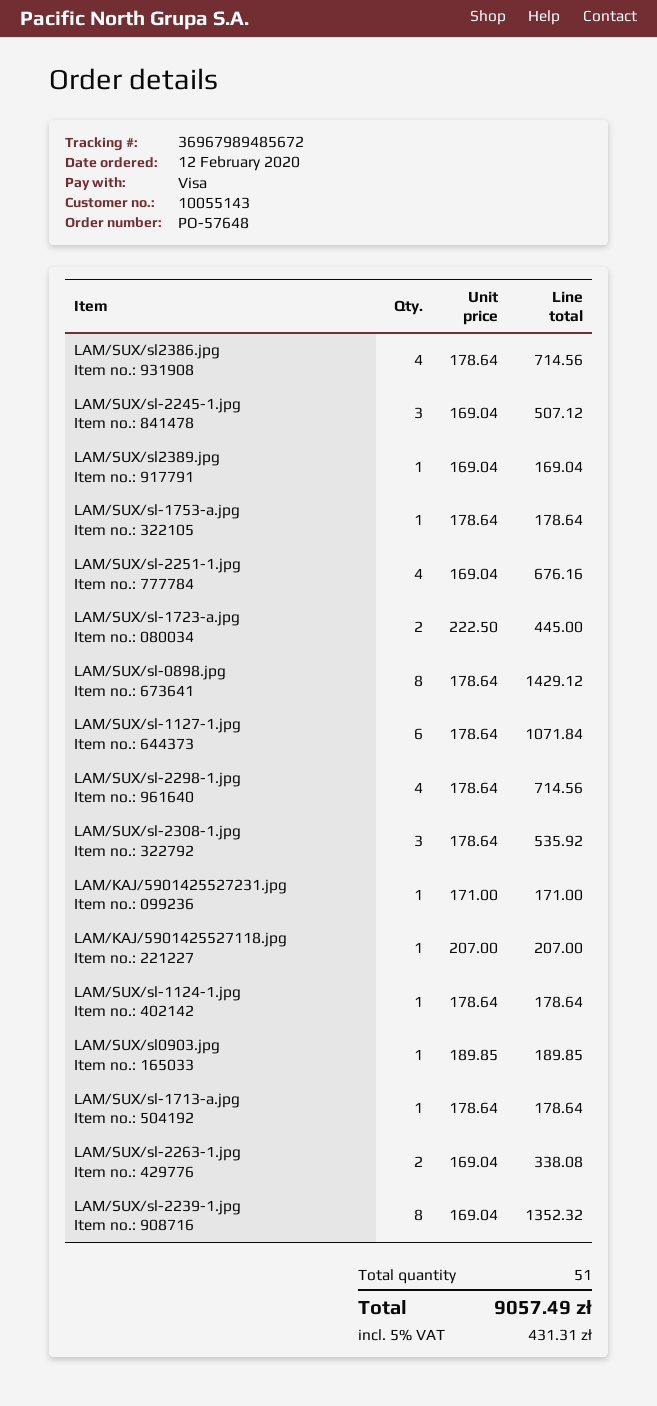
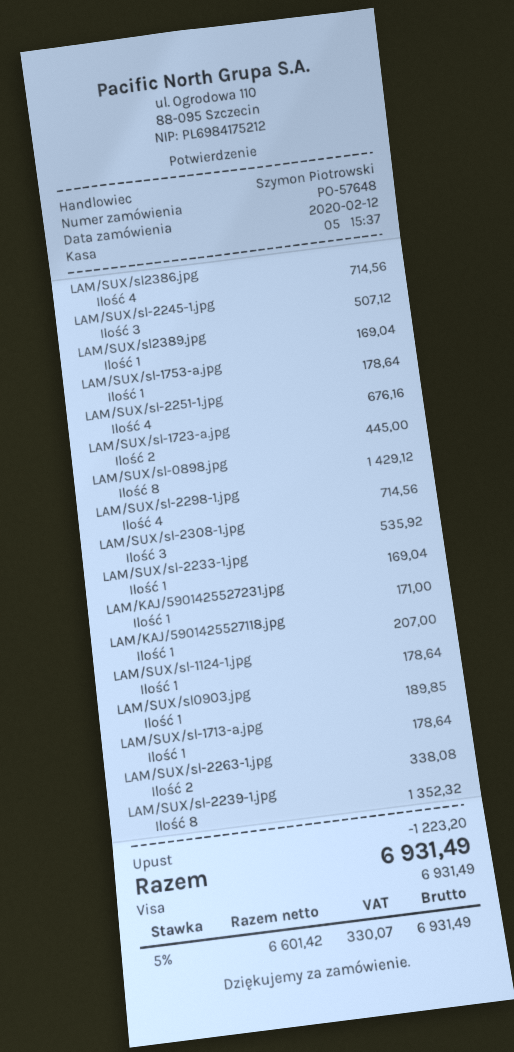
LAM/SUX/sl-1127-1.jpg: 6 for 1071.84 -> none
LAM/SUX/sl-2233-1.jpg: none -> 1 for 169.04
discount: none -> 1223.20
tax: 5% = 431.31 -> 5% = 330.07
total: 9057.49 -> 6931.49

